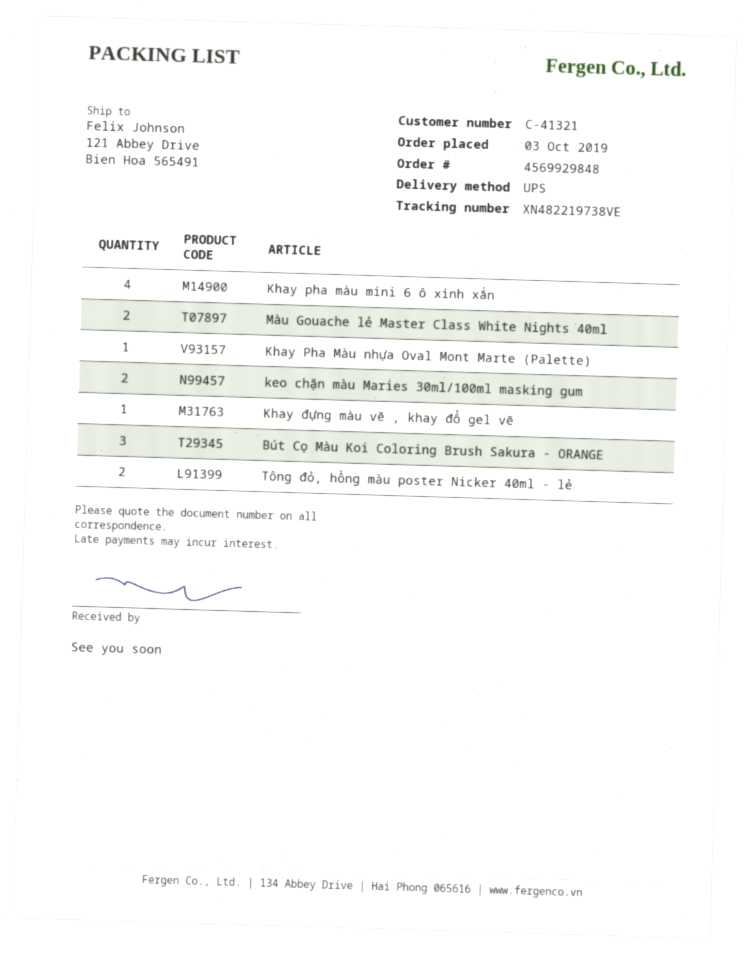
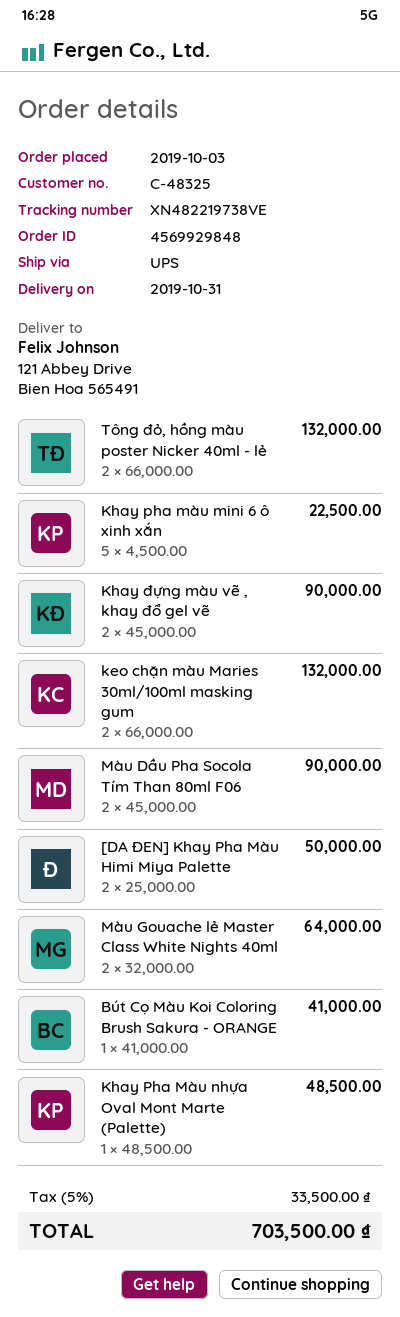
customer number: C-41321 -> C-48325
Khay pha màu mini 6 ô xinh xắn: 4 -> 5
Khay đựng màu vẽ , khay đổ gel vẽ: 1 -> 2
Bút Cọ Màu Koi Coloring Brush Sakura - ORANGE: 3 -> 1
Màu Dầu Pha Socola Tím Than 80ml F06: none -> 2
[DA ĐEN] Khay Pha Màu Himi Miya Palette: none -> 2

